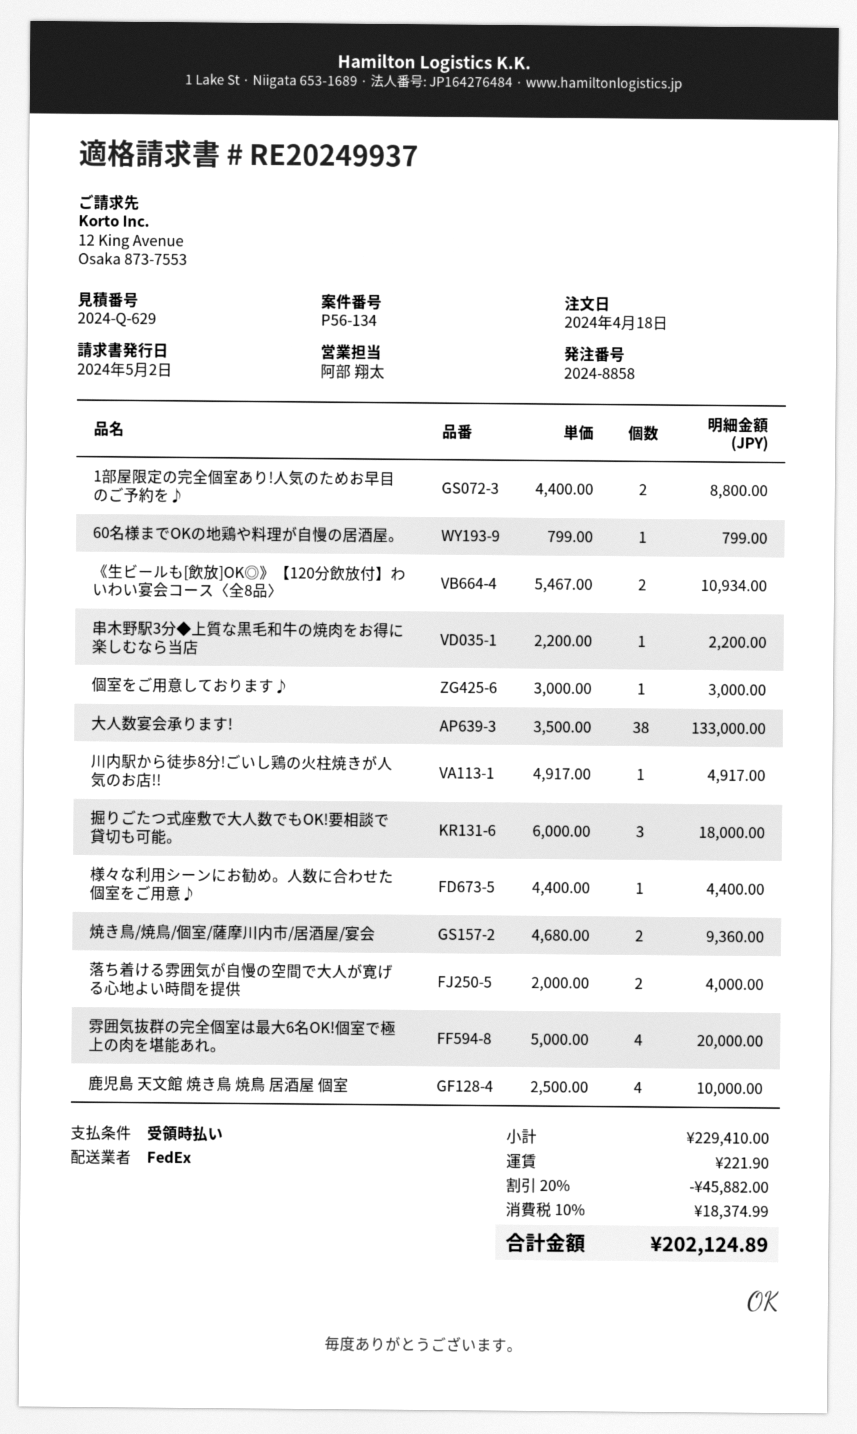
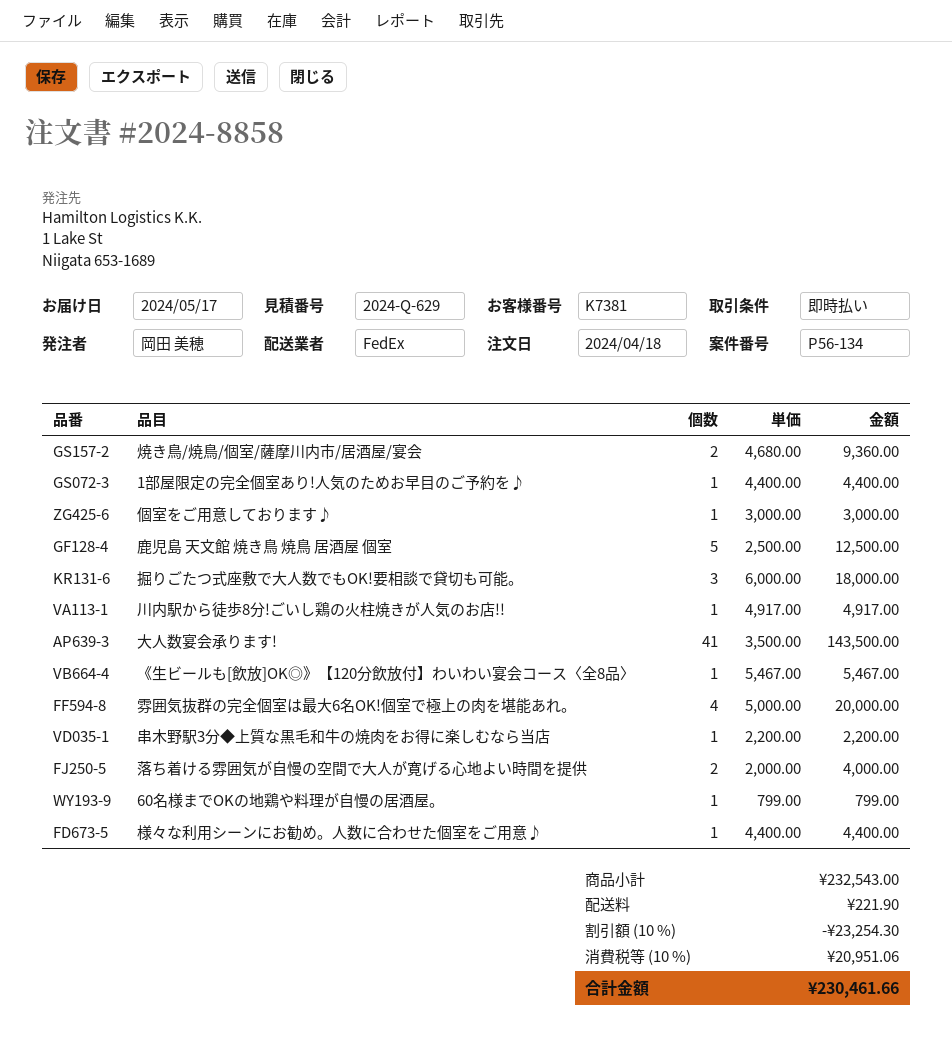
1部屋限定の完全個室あり!人気のためお早目のご予約を♪: 2 x 4400.00 = 8800.00 -> 1 x 4400.00 = 4400.00
《生ビールも[飲放]OK◎》【120分飲放付】わいわい宴会コース〈全8品〉: 2 x 5467.00 = 10934.00 -> 1 x 5467.00 = 5467.00
大人数宴会承ります!: 38 x 3500.00 = 133000.00 -> 41 x 3500.00 = 143500.00
鹿児島 天文館 焼き鳥 焼鳥 居酒屋 個室: 4 x 2500.00 = 10000.00 -> 5 x 2500.00 = 12500.00
subtotal: 229410.00 -> 232543.00
discount: 20% = 45882.00 -> 10% = 23254.30
tax: 10% = 18374.99 -> 10% = 20951.06
total: 202124.89 -> 230461.66

